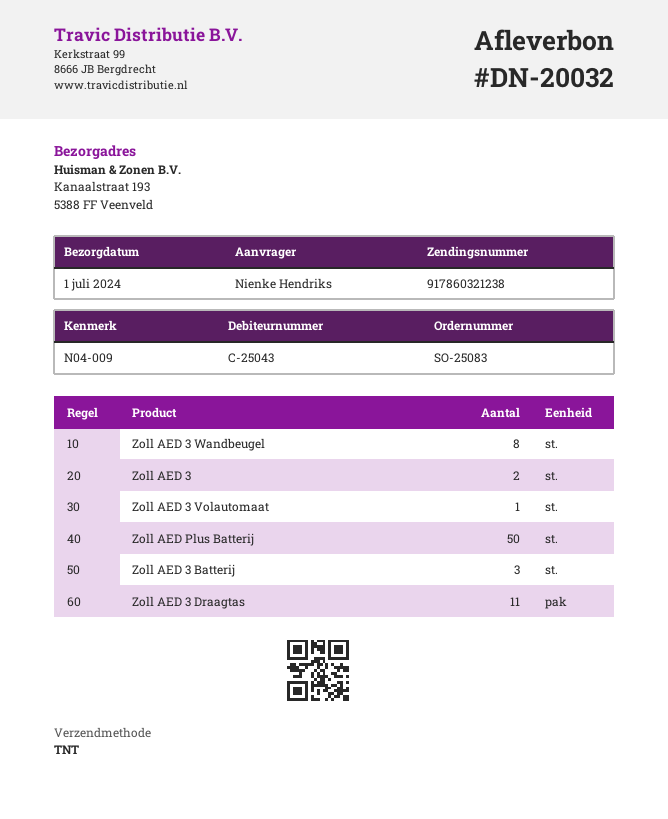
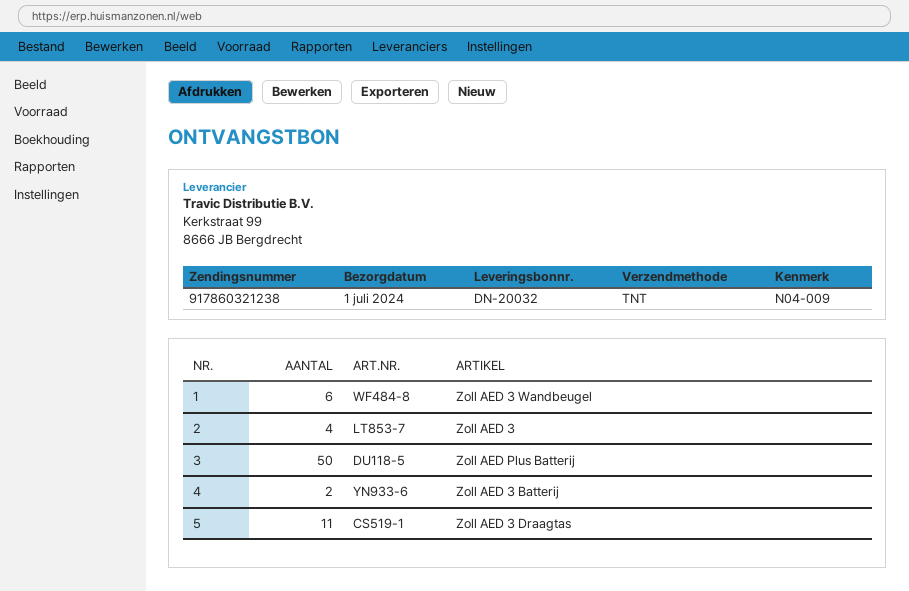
Zoll AED 3 Wandbeugel: 8 -> 6
Zoll AED 3: 2 -> 4
Zoll AED 3 Volautomaat: 1 -> none
Zoll AED 3 Batterij: 3 -> 2

